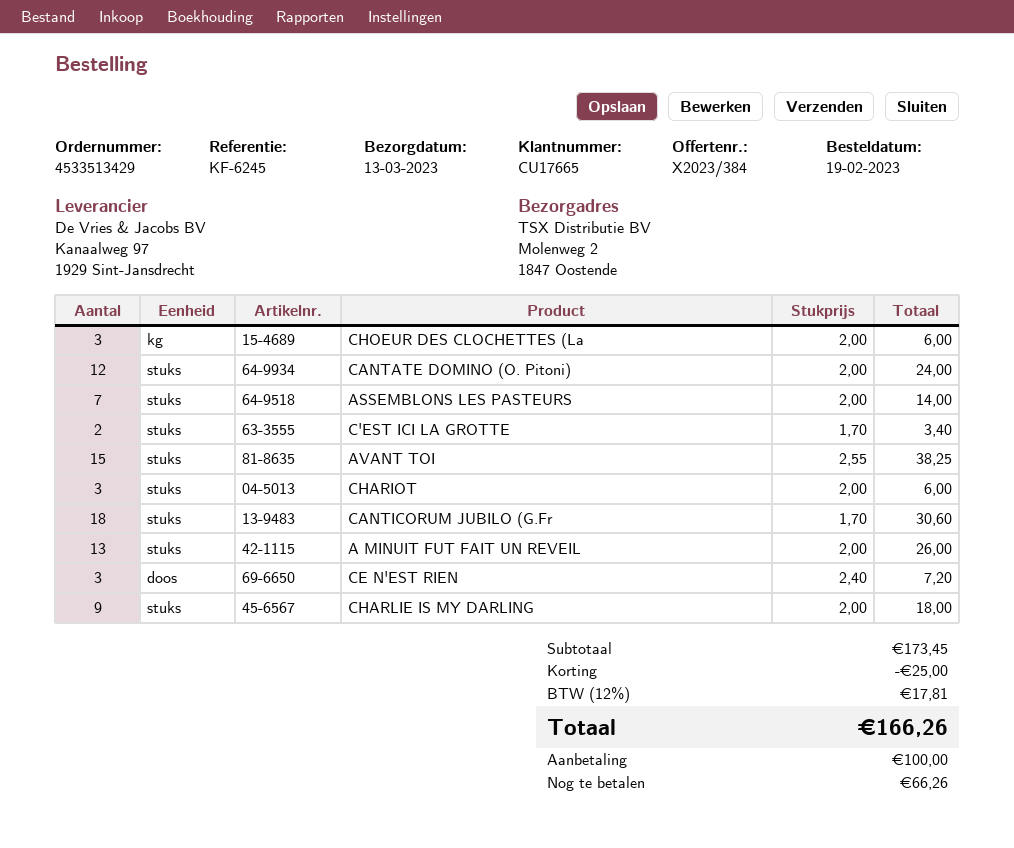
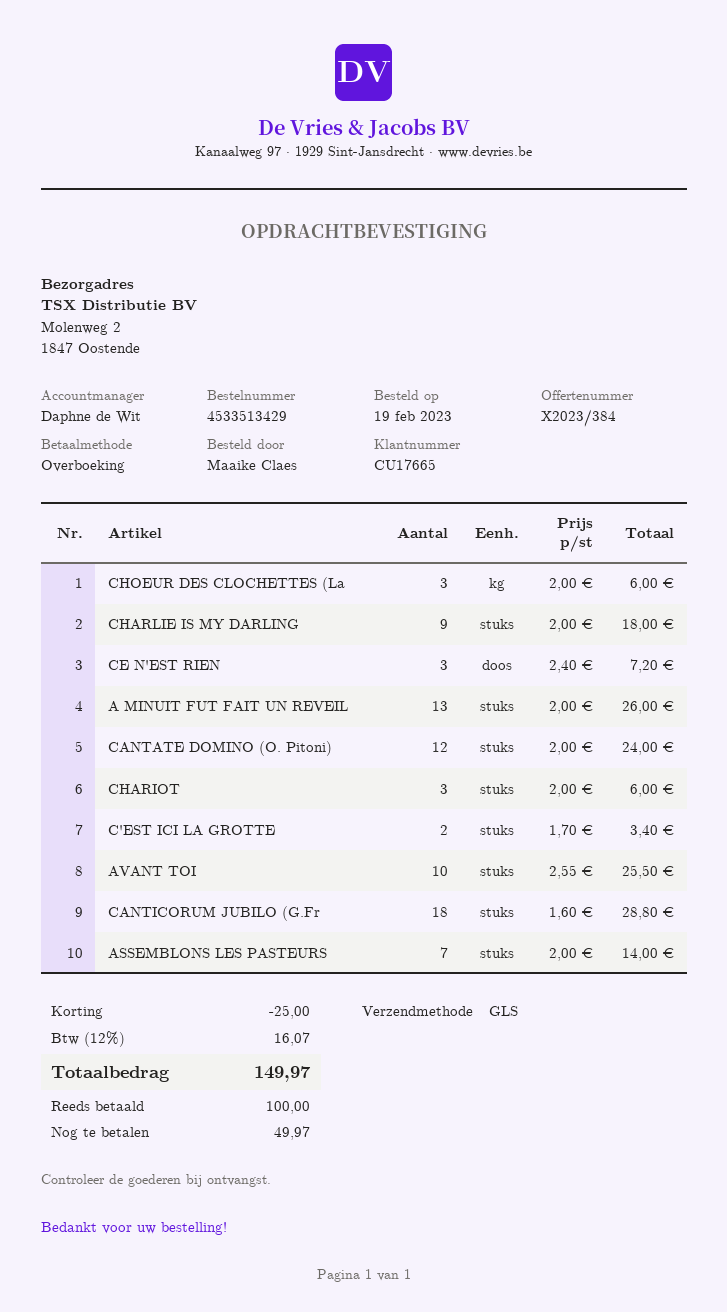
AVANT TOI: 15 x 2.55 = 38.25 -> 10 x 2.55 = 25.50
CANTICORUM JUBILO (G.Fr: 18 x 1.70 = 30.60 -> 18 x 1.60 = 28.80
tax: 12% = 17.81 -> 12% = 16.07
total: 166.26 -> 149.97
balance: 66.26 -> 49.97

